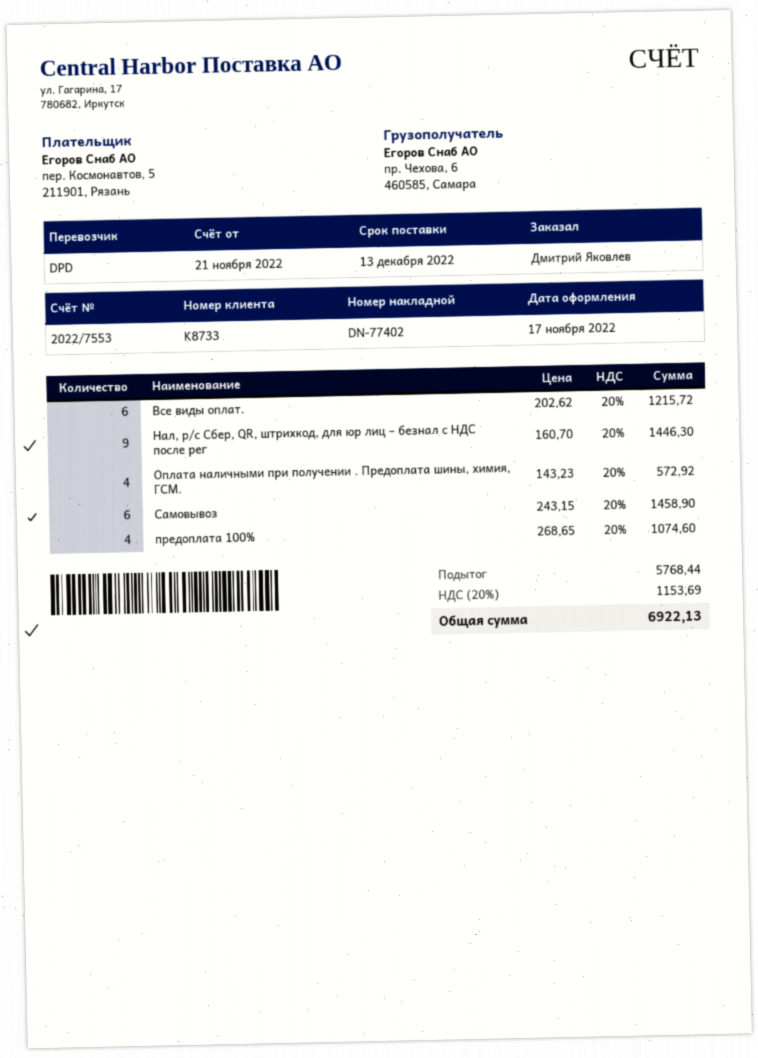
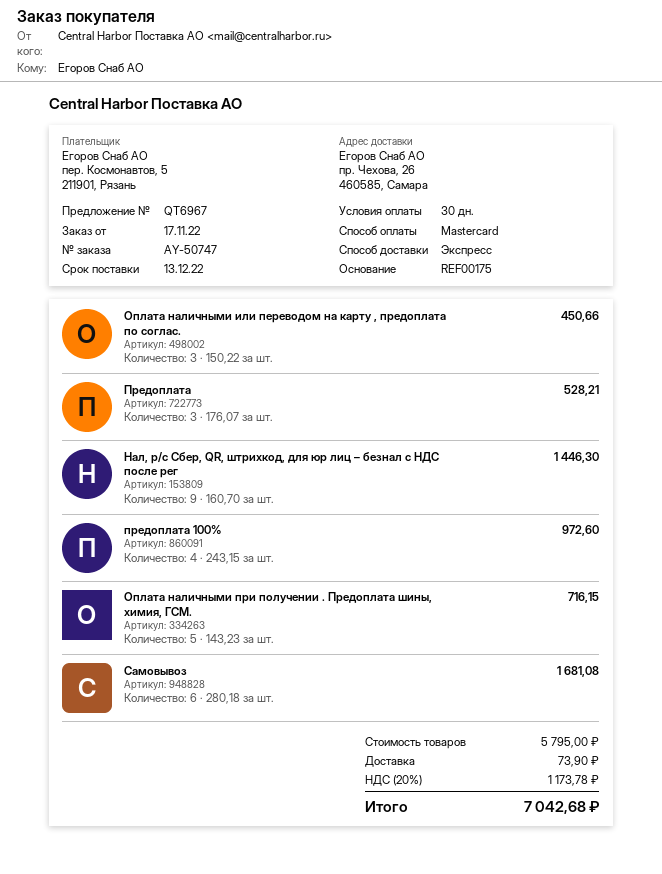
shipping method: DPD -> express
ship to: пр. Чехова, 6, 460585, Самара -> пр. Чехова, 26, 460585, Самара
Все виды оплат.: 6 x 202.62 = 1215.72 -> none
Оплата наличными при получении . Предоплата шины, химия, ГСМ.: 4 x 143.23 = 572.92 -> 5 x 143.23 = 716.15
Самовывоз: 6 x 243.15 = 1458.90 -> 6 x 280.18 = 1681.08
предоплата 100%: 4 x 268.65 = 1074.60 -> 4 x 243.15 = 972.60
Оплата наличными или переводом на карту , предоплата по соглас.: none -> 3 x 150.22 = 450.66
Предоплата: none -> 3 x 176.07 = 528.21
subtotal: 5768.44 -> 5795.00
shipping: none -> 73.90
tax: 20% = 1153.69 -> 20% = 1173.78
total: 6922.13 -> 7042.68

